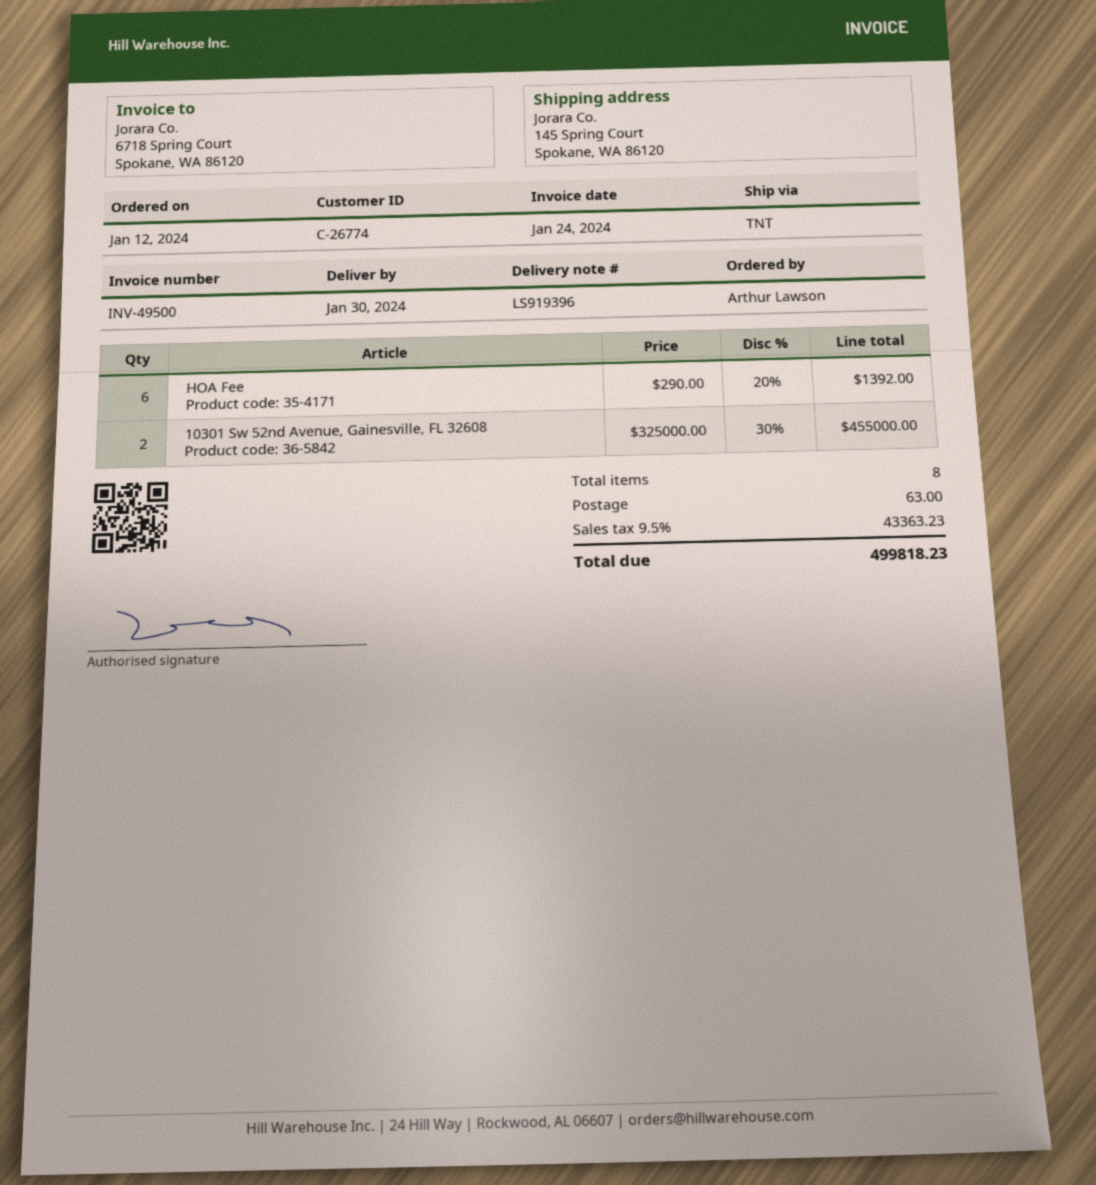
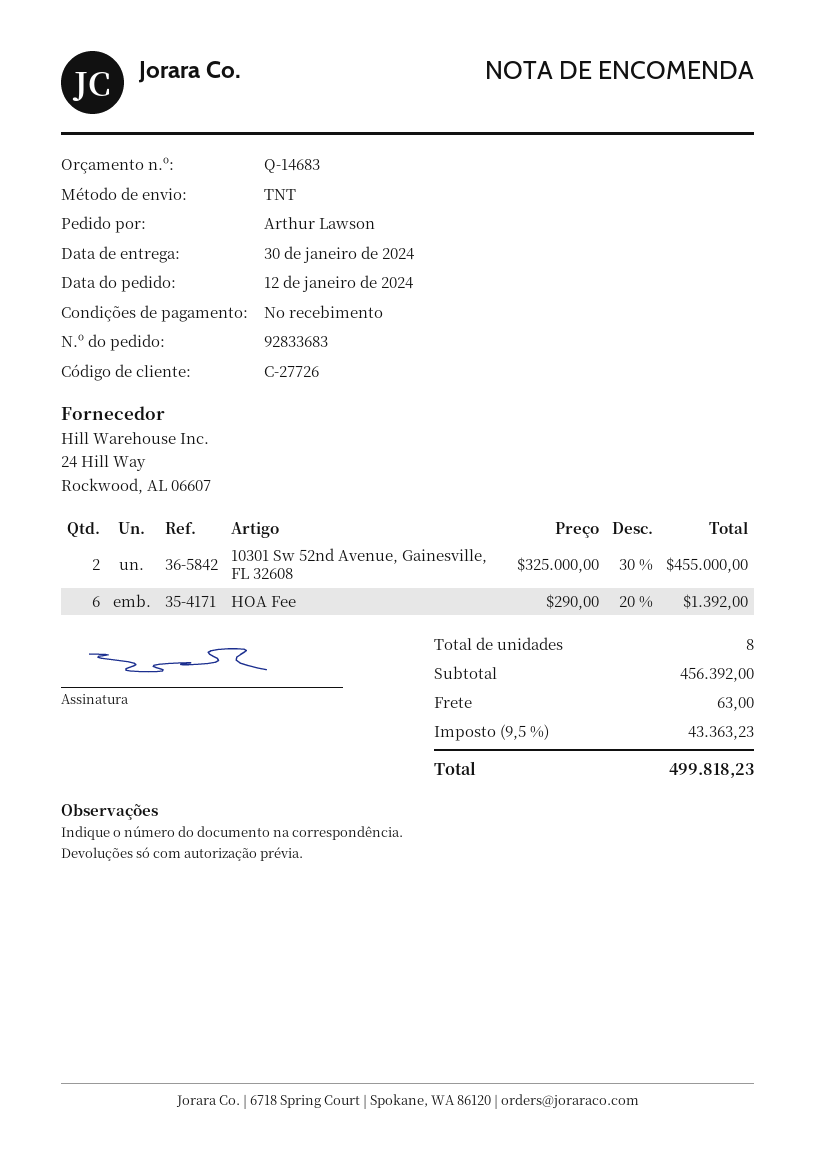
customer number: C-26774 -> C-27726

